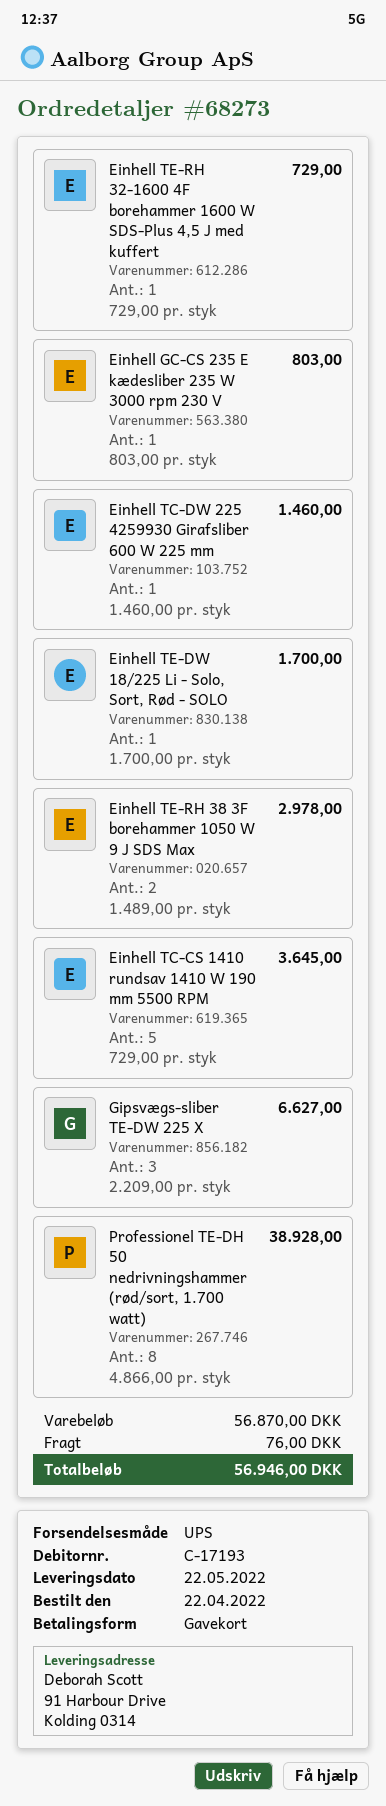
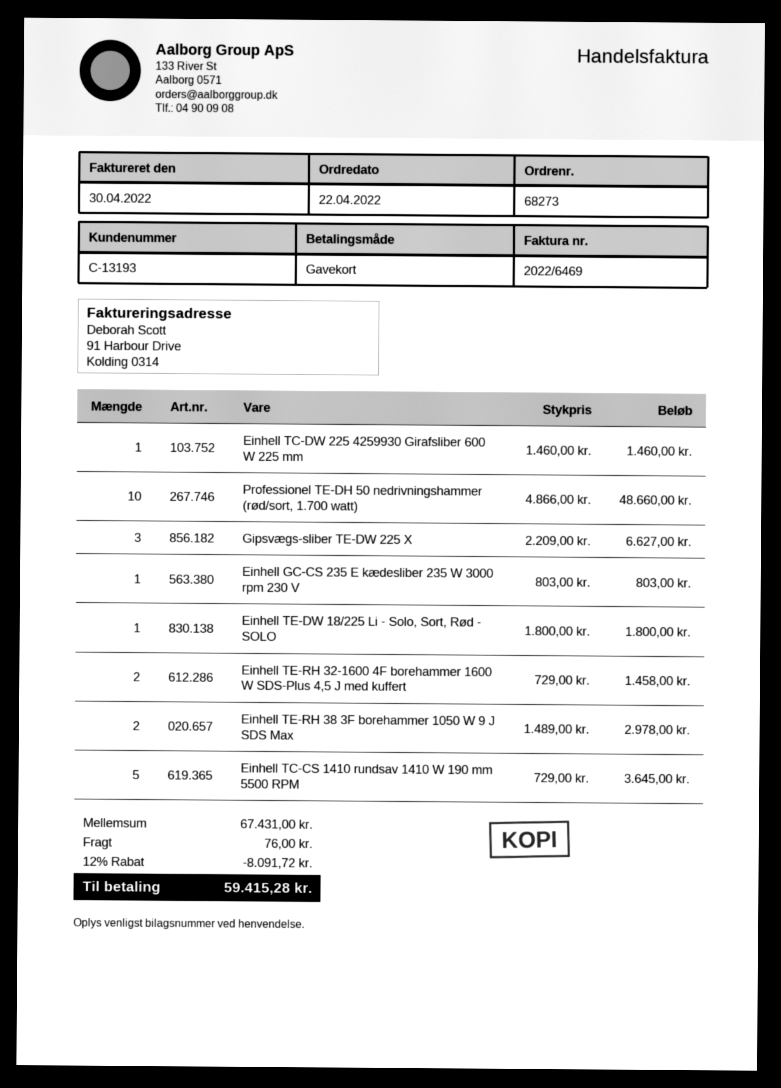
customer number: C-17193 -> C-13193
Einhell TE-RH 32-1600 4F borehammer 1600 W SDS-Plus 4,5 J med kuffert: 1 x 729.00 = 729.00 -> 2 x 729.00 = 1458.00
Einhell TE-DW 18/225 Li - Solo, Sort, Rød - SOLO: 1 x 1700.00 = 1700.00 -> 1 x 1800.00 = 1800.00
Professionel TE-DH 50 nedrivningshammer (rød/sort, 1.700 watt): 8 x 4866.00 = 38928.00 -> 10 x 4866.00 = 48660.00
subtotal: 56870.00 -> 67431.00
discount: none -> 12% = 8091.72
total: 56946.00 -> 59415.28

